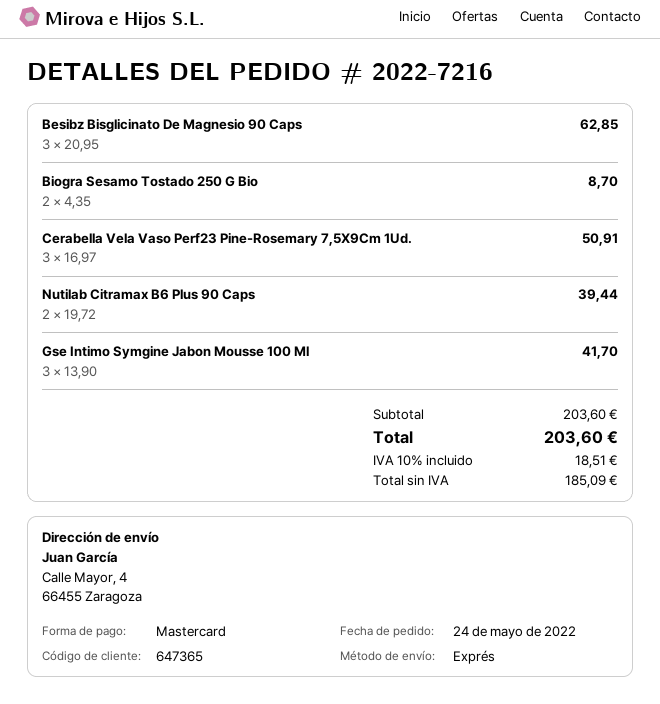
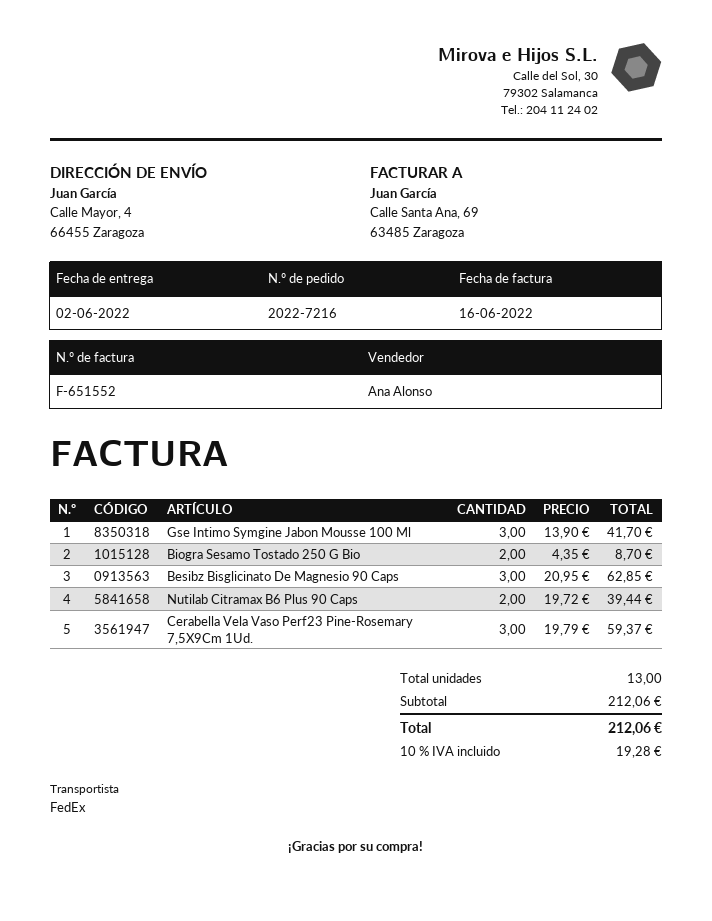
shipping method: express -> FedEx
Cerabella Vela Vaso Perf23 Pine-Rosemary 7,5X9Cm 1Ud.: 3 x 16.97 = 50.91 -> 3 x 19.79 = 59.37
subtotal: 203.60 -> 212.06
tax: 10% = 18.51 -> 10% = 19.28
total: 203.60 -> 212.06

